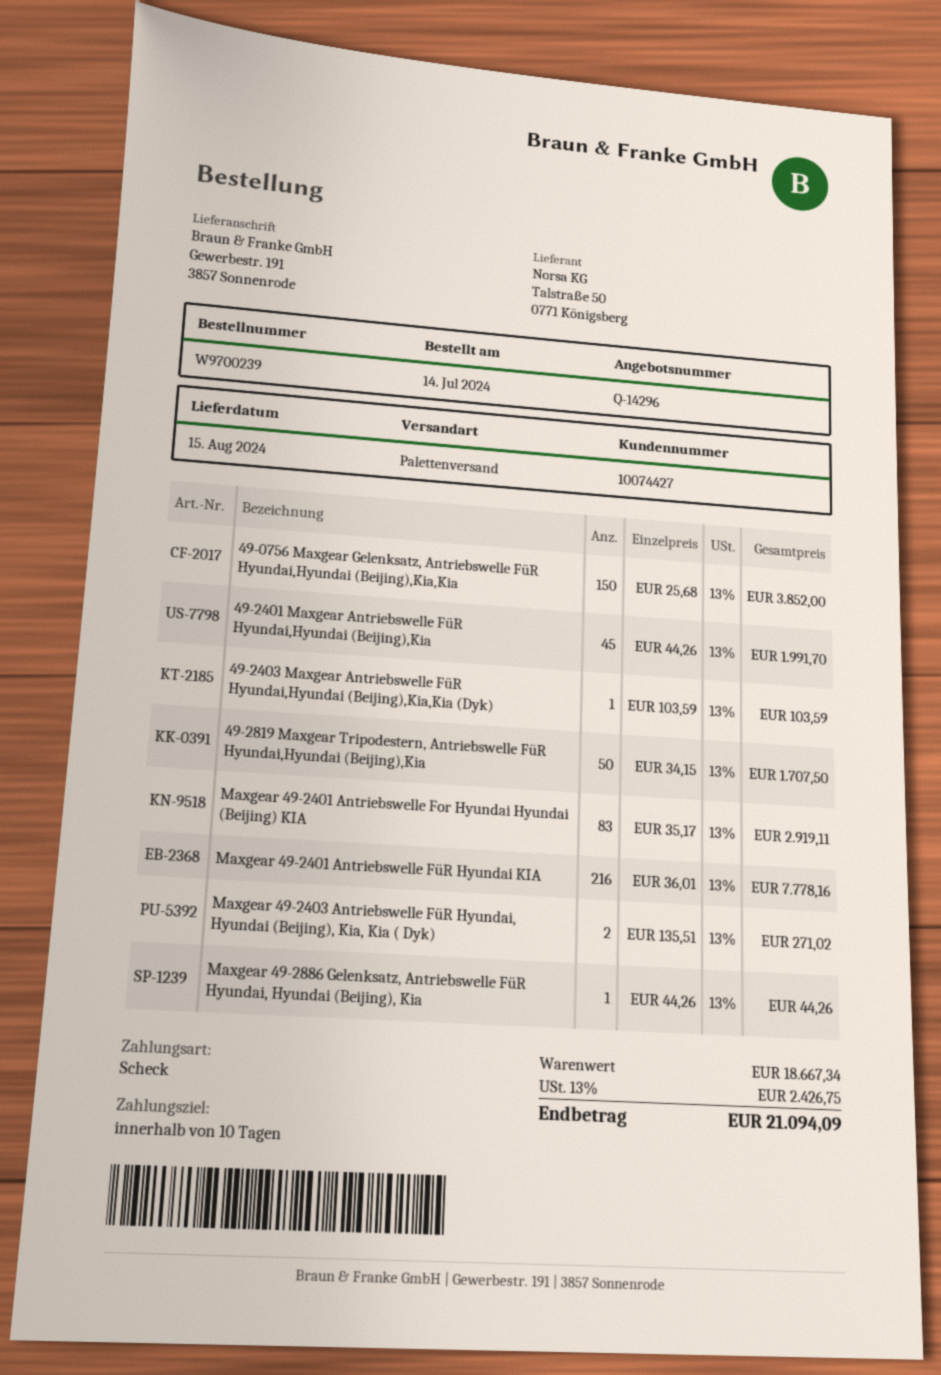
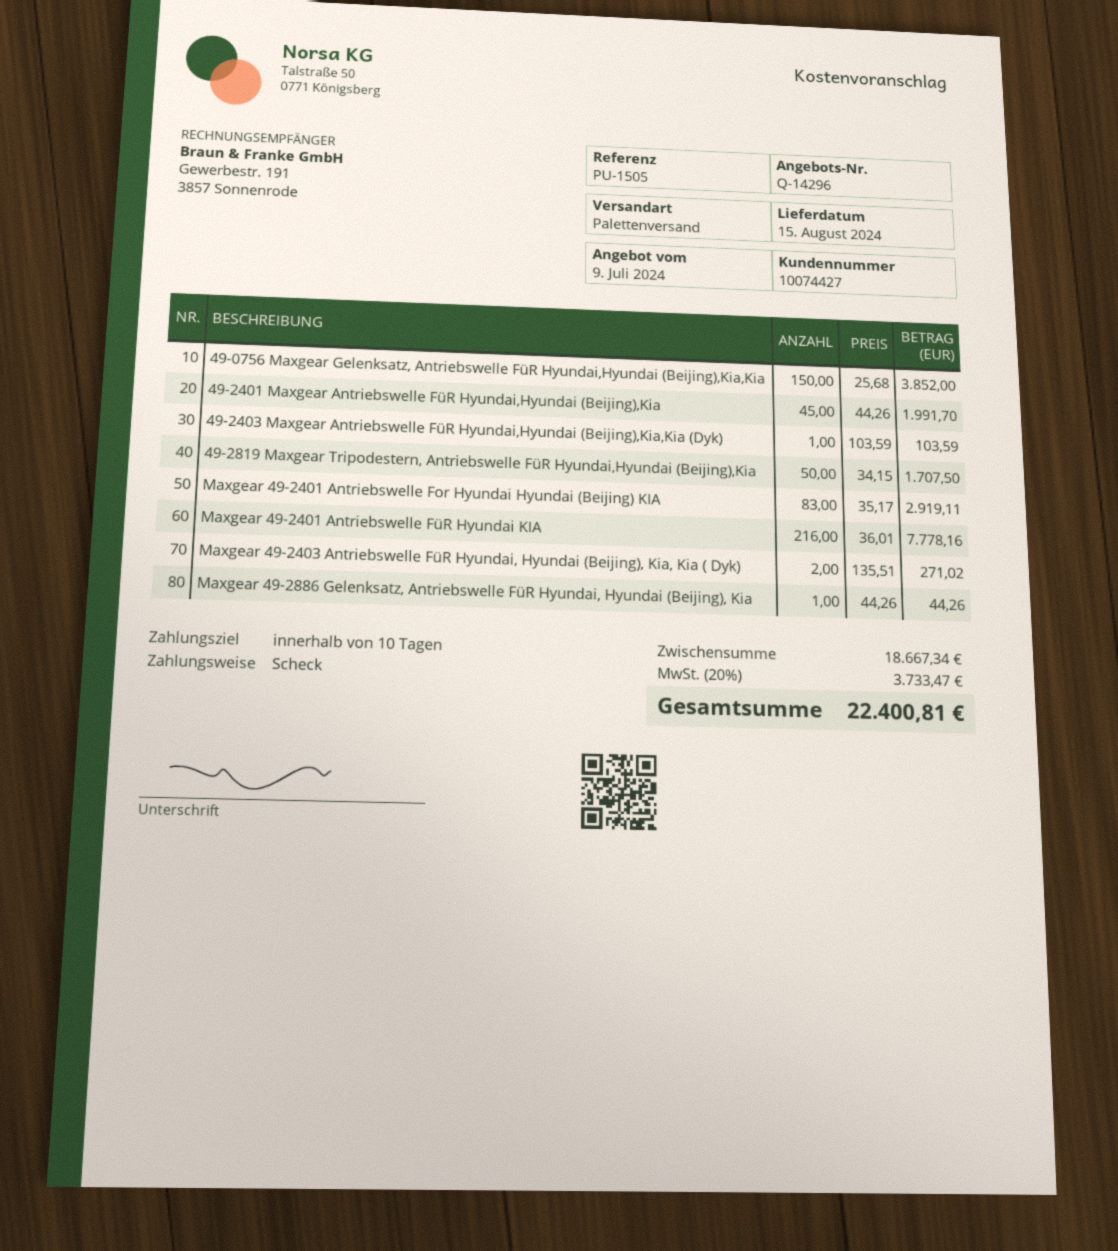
tax: 13% = 2426.75 -> 20% = 3733.47
total: 21094.09 -> 22400.81

